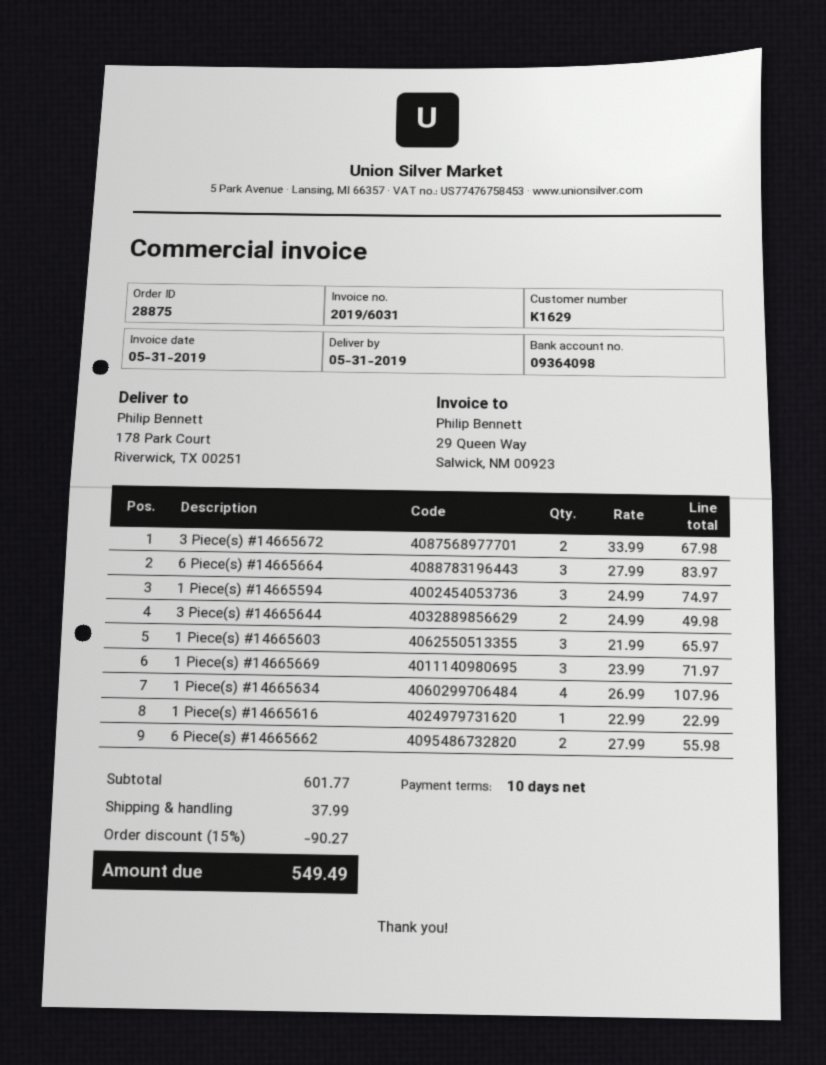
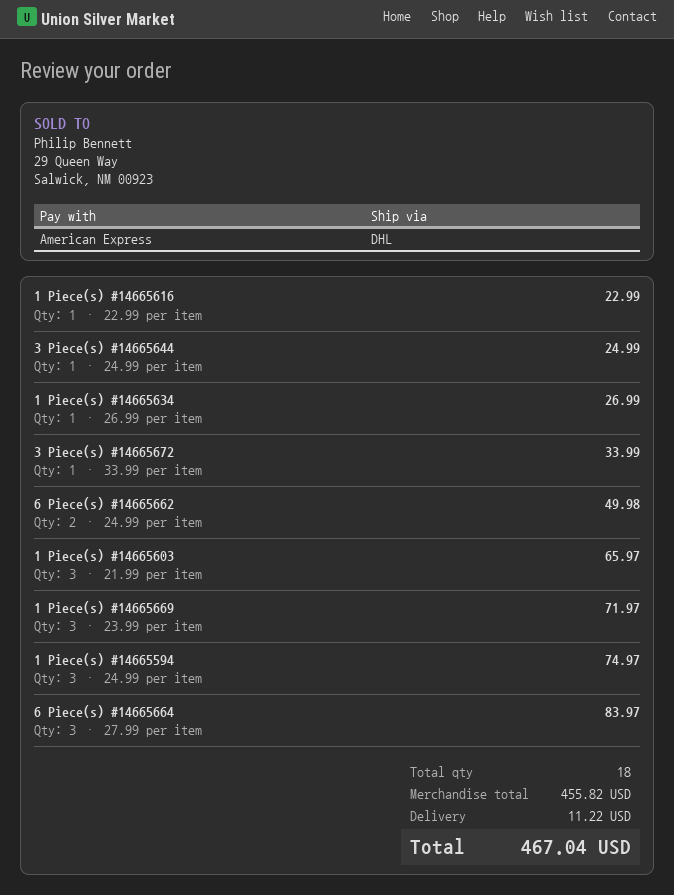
3 Piece(s) #14665672: 2 x 33.99 = 67.98 -> 1 x 33.99 = 33.99
3 Piece(s) #14665644: 2 x 24.99 = 49.98 -> 1 x 24.99 = 24.99
1 Piece(s) #14665634: 4 x 26.99 = 107.96 -> 1 x 26.99 = 26.99
6 Piece(s) #14665662: 2 x 27.99 = 55.98 -> 2 x 24.99 = 49.98
subtotal: 601.77 -> 455.82
discount: 15% = 90.27 -> none
shipping: 37.99 -> 11.22
total: 549.49 -> 467.04

